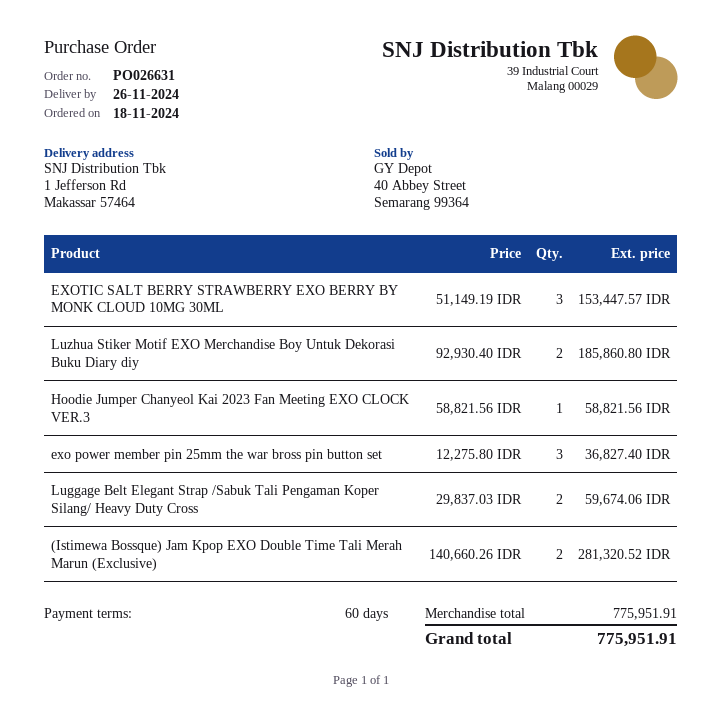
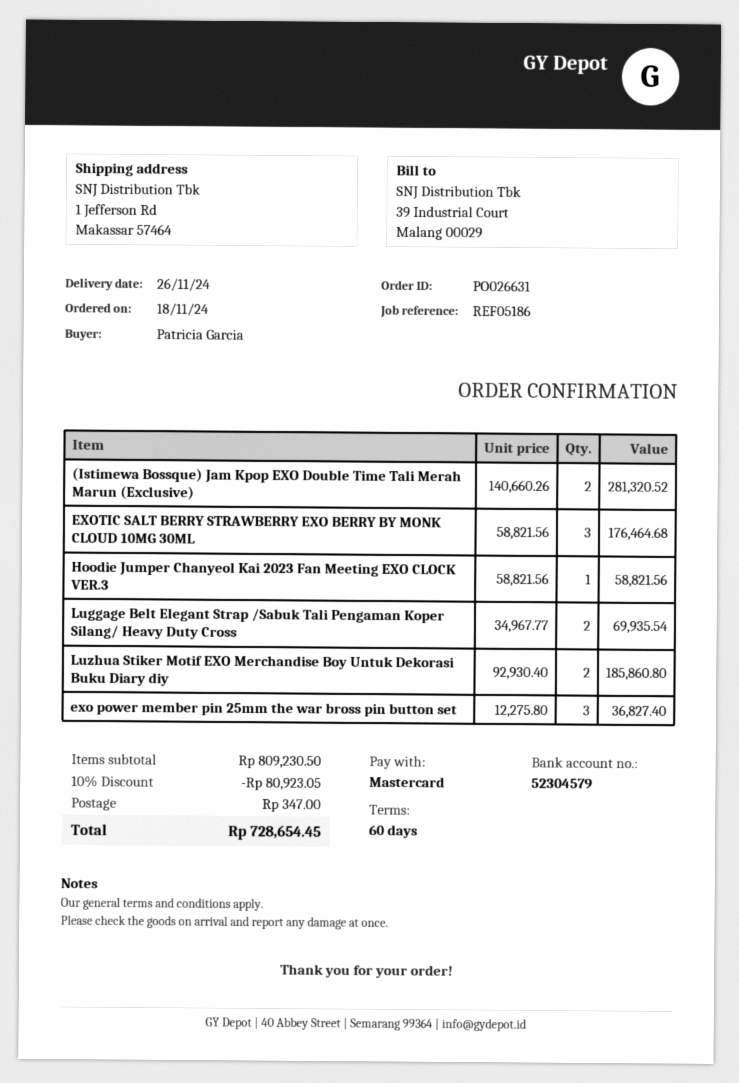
EXOTIC SALT BERRY STRAWBERRY EXO BERRY BY MONK CLOUD 10MG 30ML: 3 x 51149.19 = 153447.57 -> 3 x 58821.56 = 176464.68
Luggage Belt Elegant Strap /Sabuk Tali Pengaman Koper Silang/ Heavy Duty Cross: 2 x 29837.03 = 59674.06 -> 2 x 34967.77 = 69935.54
subtotal: 775951.91 -> 809230.50
discount: none -> 10% = 80923.05
shipping: none -> 347.00
total: 775951.91 -> 728654.45

